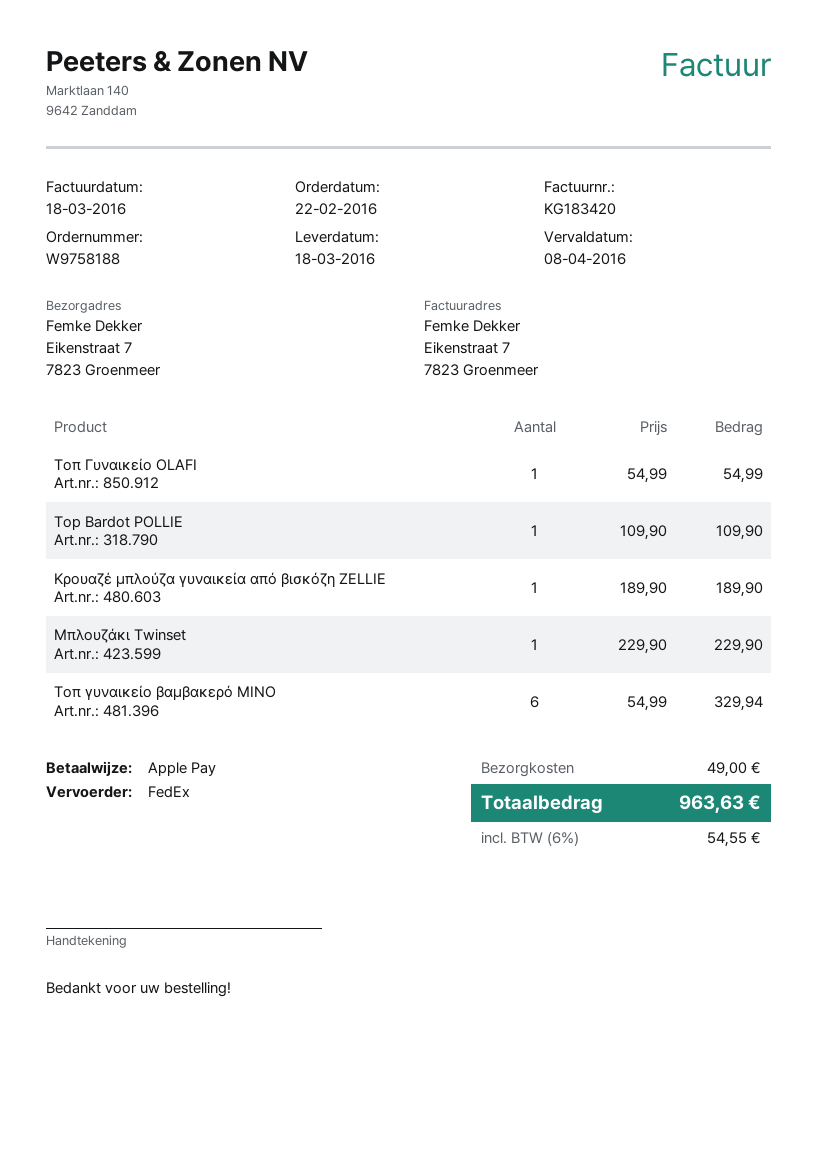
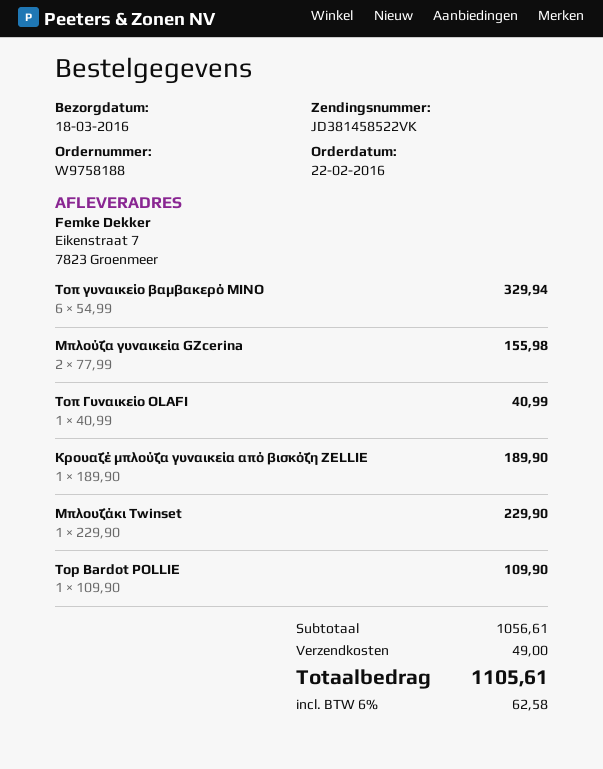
Τοπ Γυναικείο OLAFI: 1 x 54.99 = 54.99 -> 1 x 40.99 = 40.99
Μπλούζα γυναικεία GZcerina: none -> 2 x 77.99 = 155.98
tax: 6% = 54.55 -> 6% = 62.58
total: 963.63 -> 1105.61

